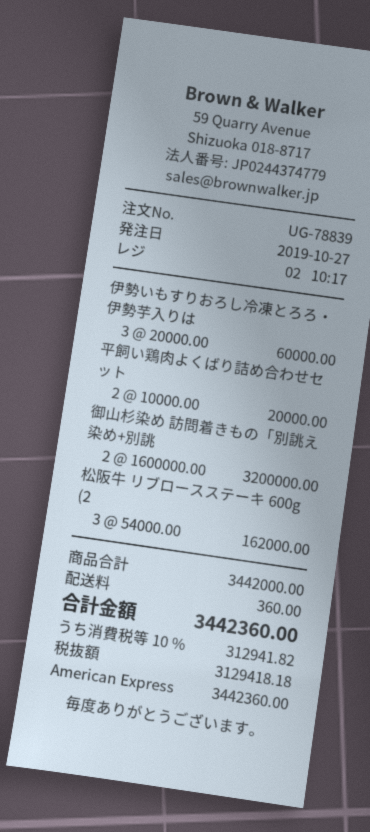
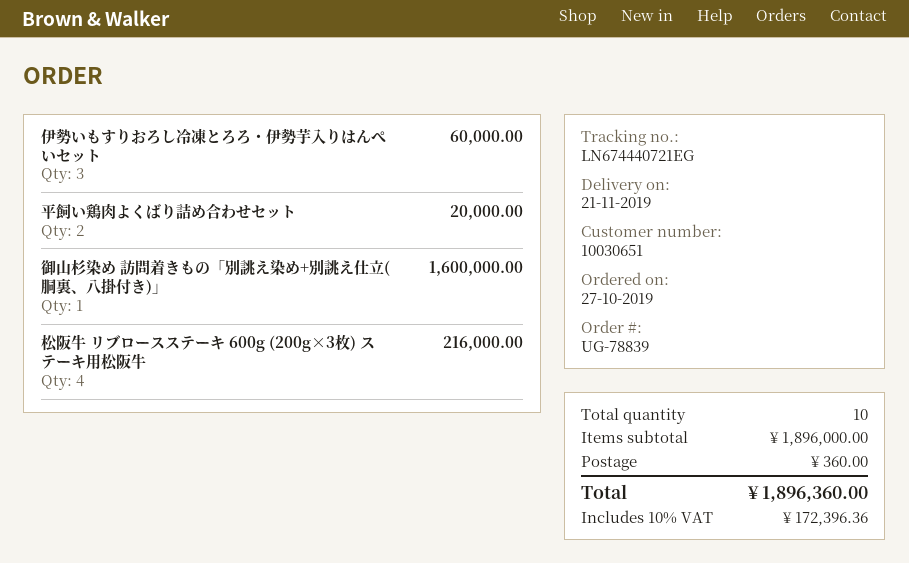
御山杉染め 訪問着きもの「別誂え染め+別誂: 2 for 3200000.00 -> 1 for 1600000.00
松阪牛 リブロースステーキ 600g (2: 3 for 162000.00 -> 4 for 216000.00
subtotal: 3442000.00 -> 1896000.00
tax: 10% = 312941.82 -> 10% = 172396.36
total: 3442360.00 -> 1896360.00

